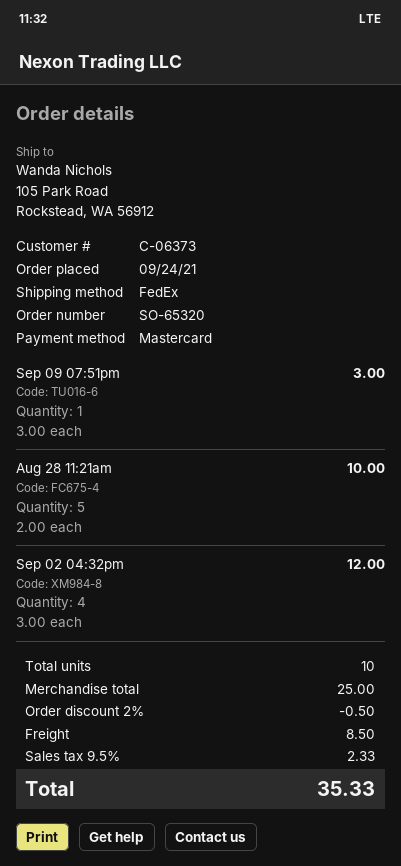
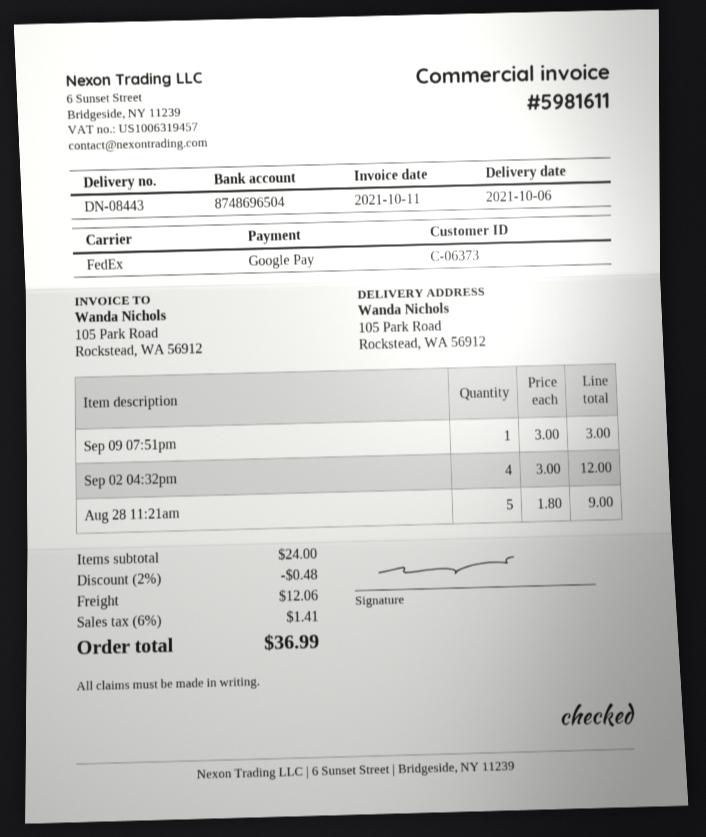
payment method: Mastercard -> Google Pay
Aug 28 11:21am: 5 x 2.00 = 10.00 -> 5 x 1.80 = 9.00
subtotal: 25.00 -> 24.00
discount: 2% = 0.50 -> 2% = 0.48
shipping: 8.50 -> 12.06
tax: 9.5% = 2.33 -> 6% = 1.41
total: 35.33 -> 36.99

